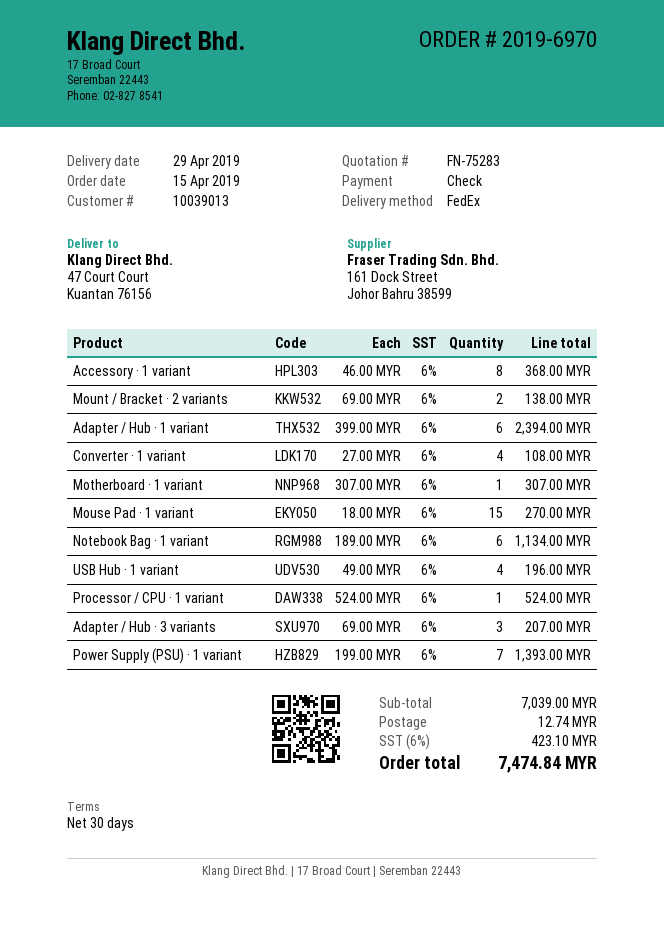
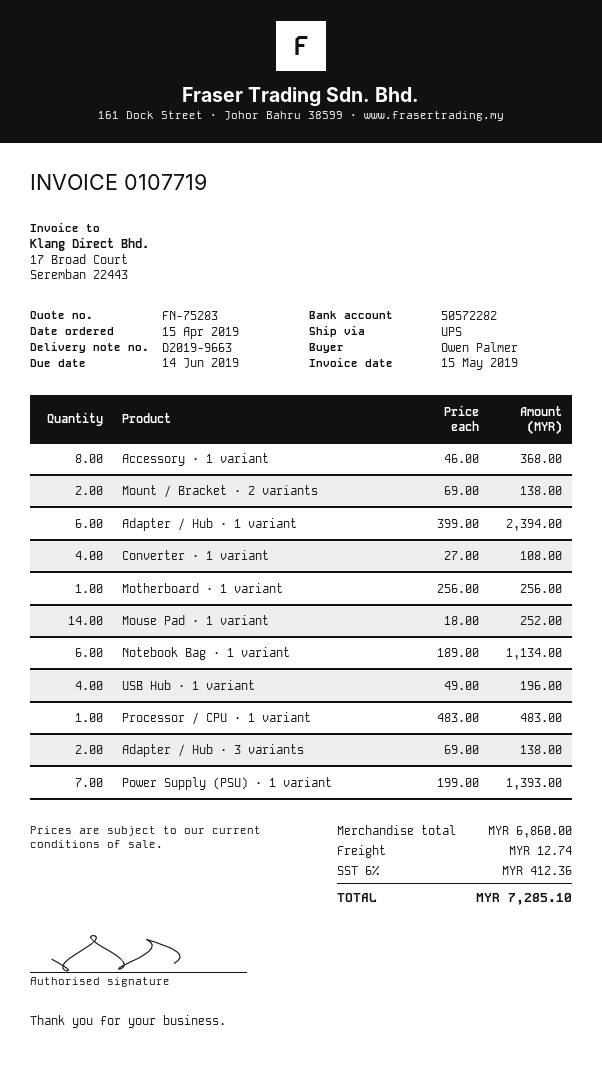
shipping method: FedEx -> UPS
Motherboard · 1 variant: 1 x 307.00 = 307.00 -> 1 x 256.00 = 256.00
Mouse Pad · 1 variant: 15 x 18.00 = 270.00 -> 14 x 18.00 = 252.00
Processor / CPU · 1 variant: 1 x 524.00 = 524.00 -> 1 x 483.00 = 483.00
Adapter / Hub · 3 variants: 3 x 69.00 = 207.00 -> 2 x 69.00 = 138.00
subtotal: 7039.00 -> 6860.00
tax: 6% = 423.10 -> 6% = 412.36
total: 7474.84 -> 7285.10

